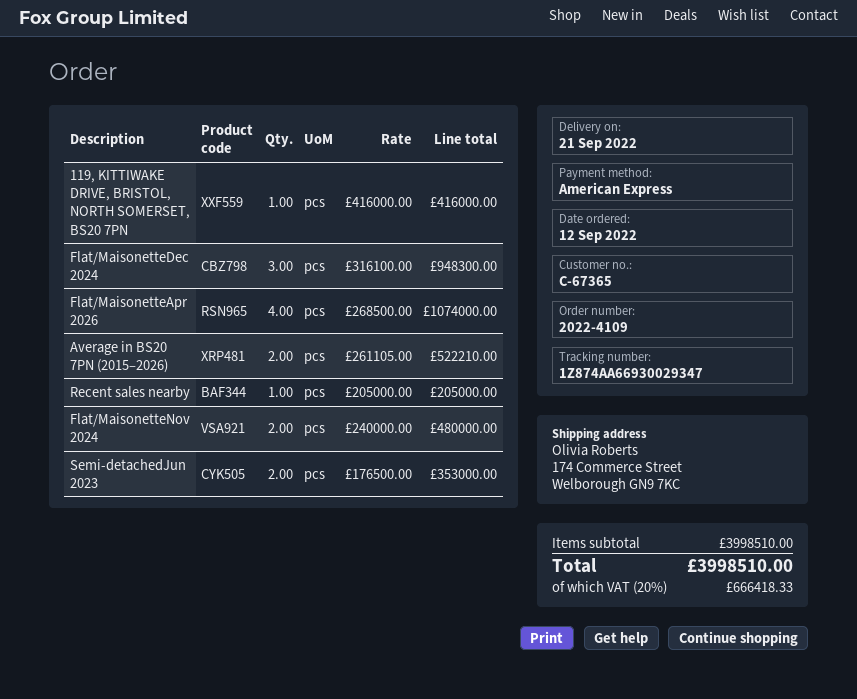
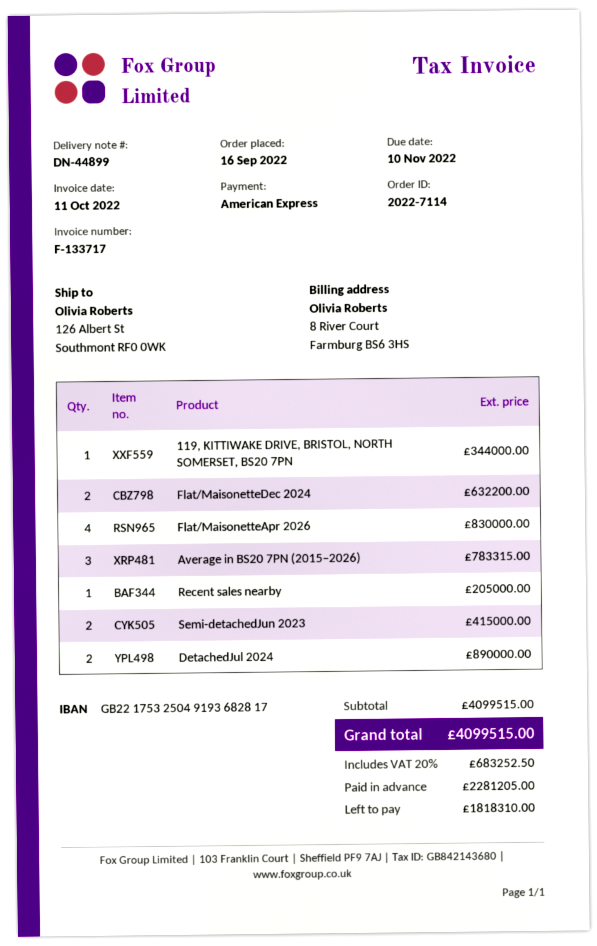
order number: 2022-4109 -> 2022-7114
order date: 2022-09-12 -> 2022-09-16
ship to: 174 Commerce Street, Welborough GN9 7KC -> 126 Albert St, Southmont RF0 0WK
119, KITTIWAKE DRIVE, BRISTOL, NORTH SOMERSET, BS20 7PN: 1 for 416000.00 -> 1 for 344000.00
Flat/MaisonetteDec 2024: 3 for 948300.00 -> 2 for 632200.00
Flat/MaisonetteApr 2026: 4 for 1074000.00 -> 4 for 830000.00
Average in BS20 7PN (2015–2026): 2 for 522210.00 -> 3 for 783315.00
Flat/MaisonetteNov 2024: 2 for 480000.00 -> none
Semi-detachedJun 2023: 2 for 353000.00 -> 2 for 415000.00
DetachedJul 2024: none -> 2 for 890000.00
subtotal: 3998510.00 -> 4099515.00
tax: 20% = 666418.33 -> 20% = 683252.50
total: 3998510.00 -> 4099515.00

